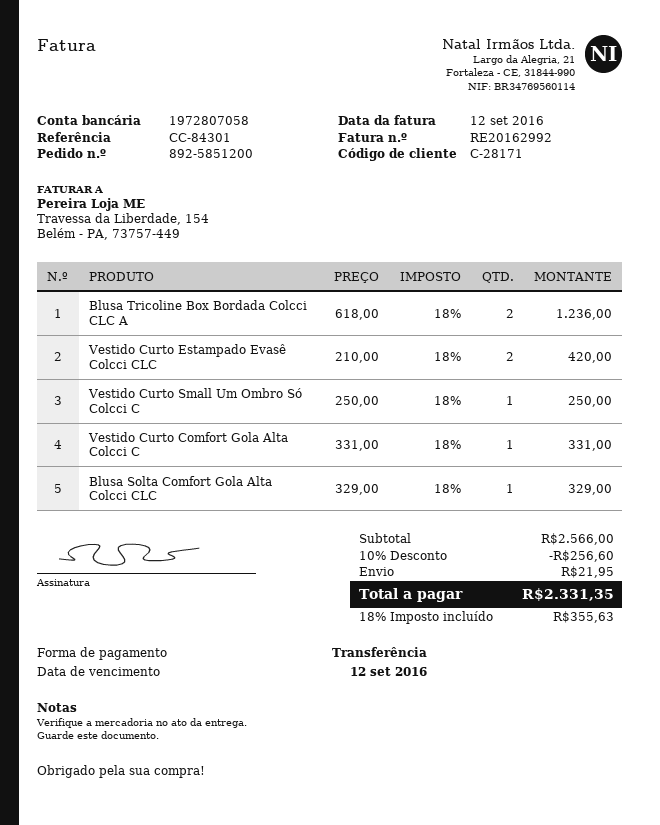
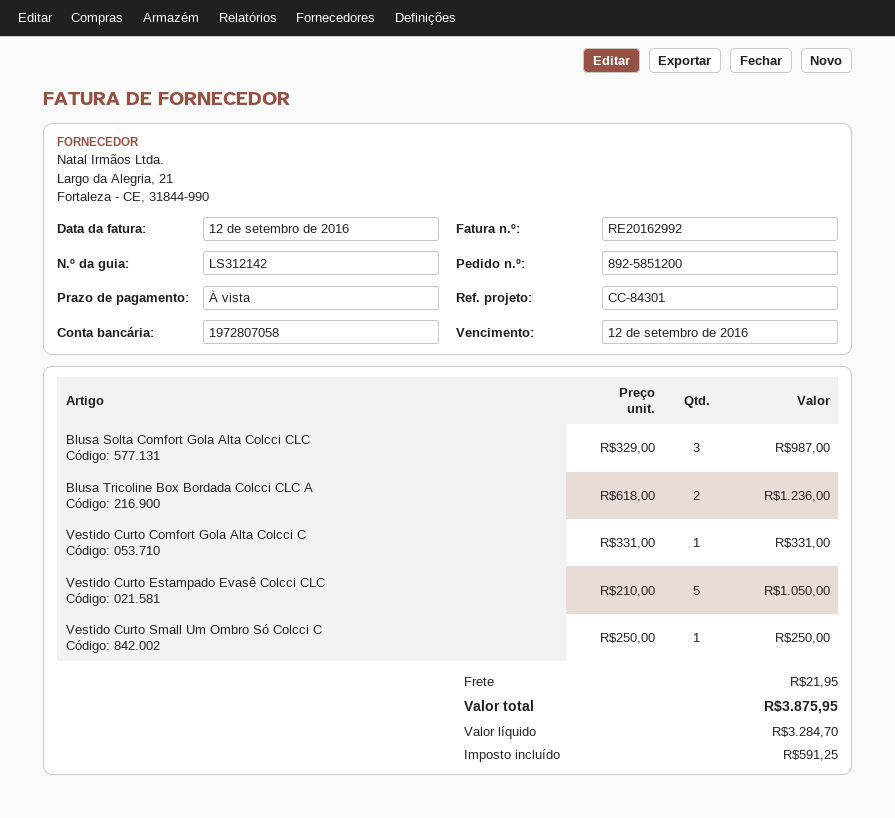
Vestido Curto Estampado Evasê Colcci CLC: 2 x 210.00 = 420.00 -> 5 x 210.00 = 1050.00
Blusa Solta Comfort Gola Alta Colcci CLC: 1 x 329.00 = 329.00 -> 3 x 329.00 = 987.00
discount: 10% = 256.60 -> none
tax: 355.63 -> 591.25
total: 2331.35 -> 3875.95

